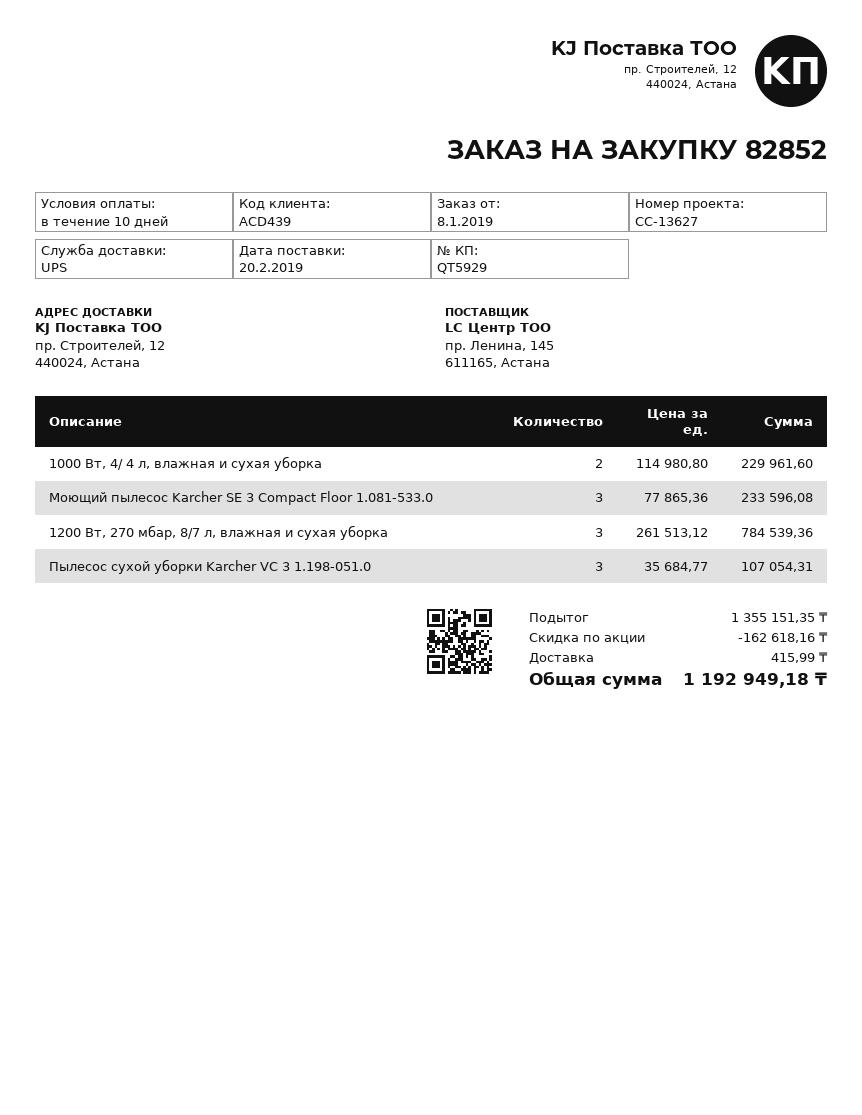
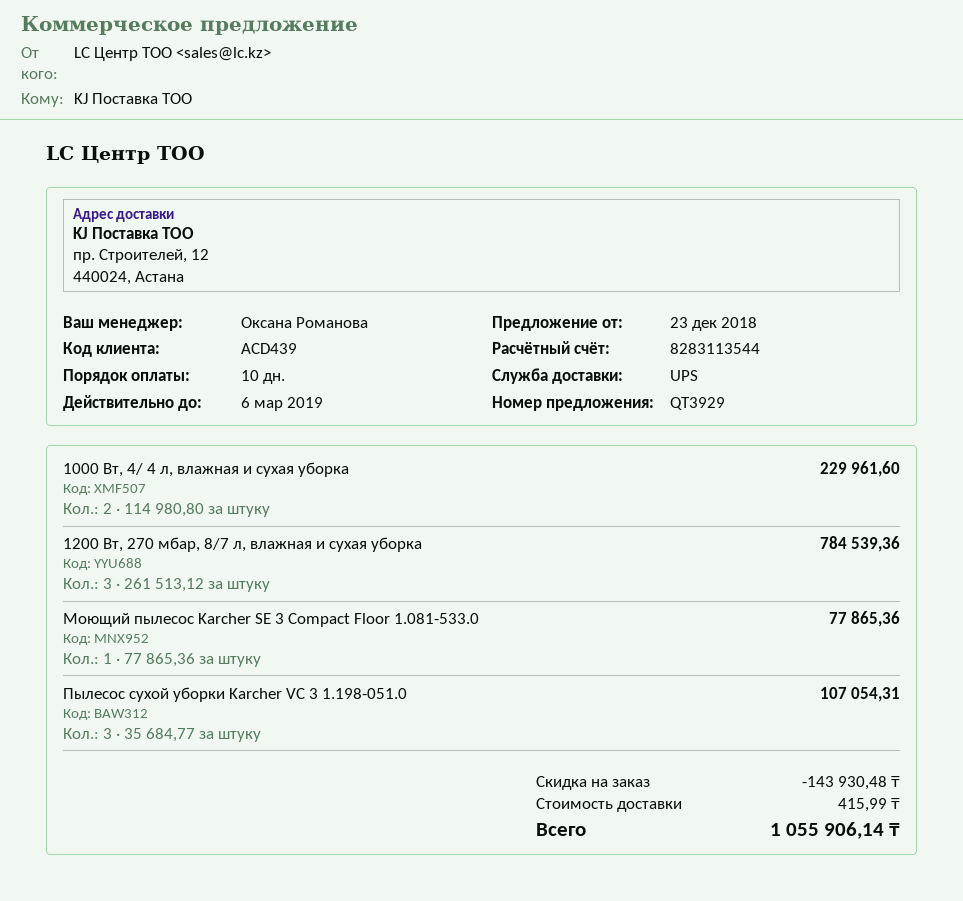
quote number: QT5929 -> QT3929
Моющий пылесос Karcher SE 3 Compact Floor 1.081-533.0: 3 x 77865.36 = 233596.08 -> 1 x 77865.36 = 77865.36
discount: 162618.16 -> 143930.48
total: 1192949.18 -> 1055906.14

